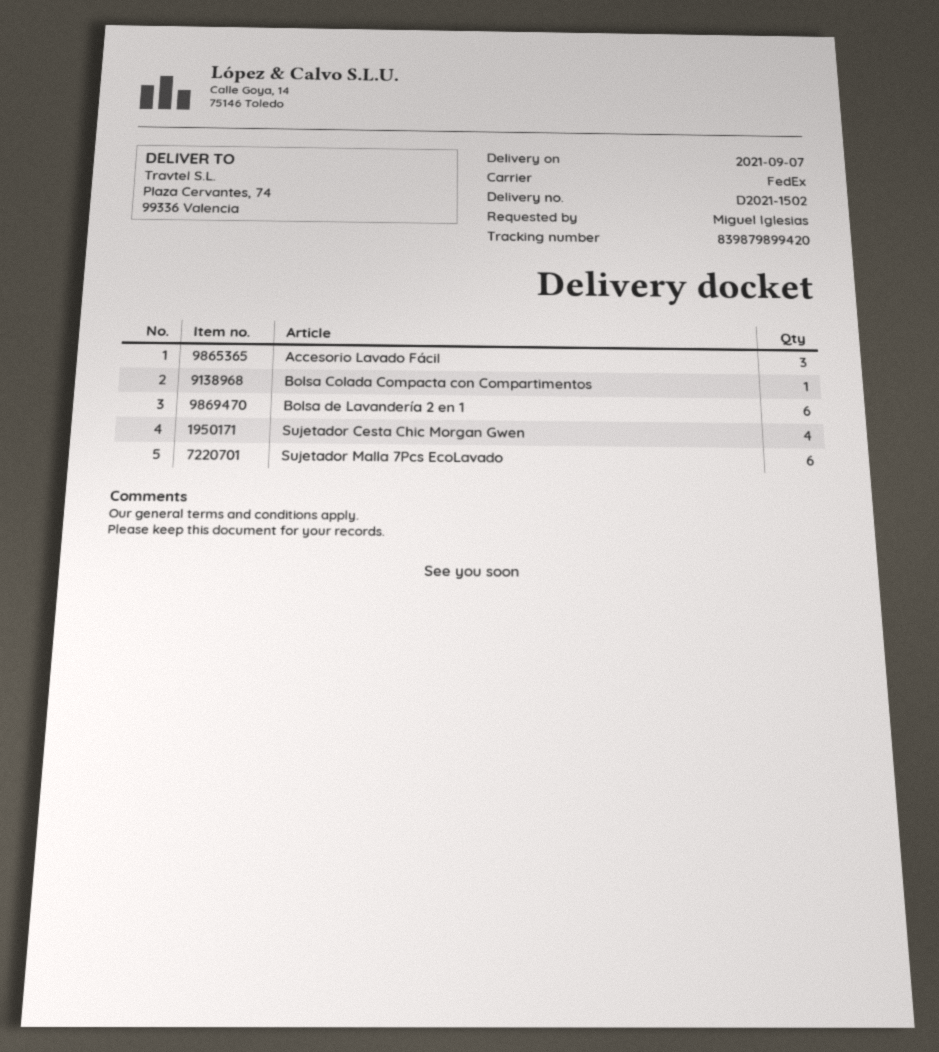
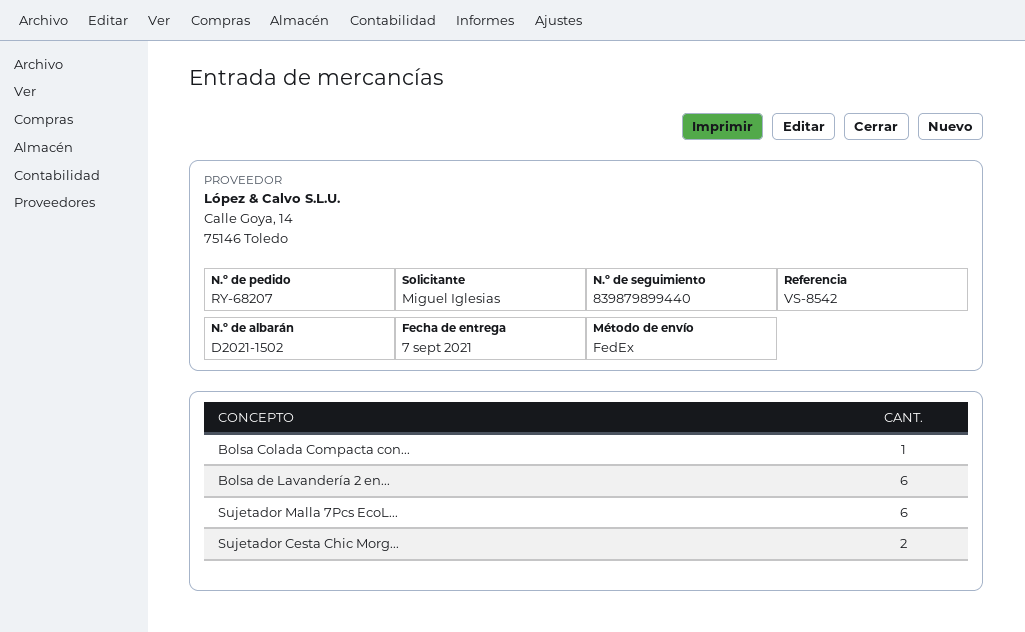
tracking number: 839879899420 -> 839879899440
Accesorio Lavado Fácil: 3 -> none
Sujetador Cesta Chic Morgan Gwen: 4 -> 2

